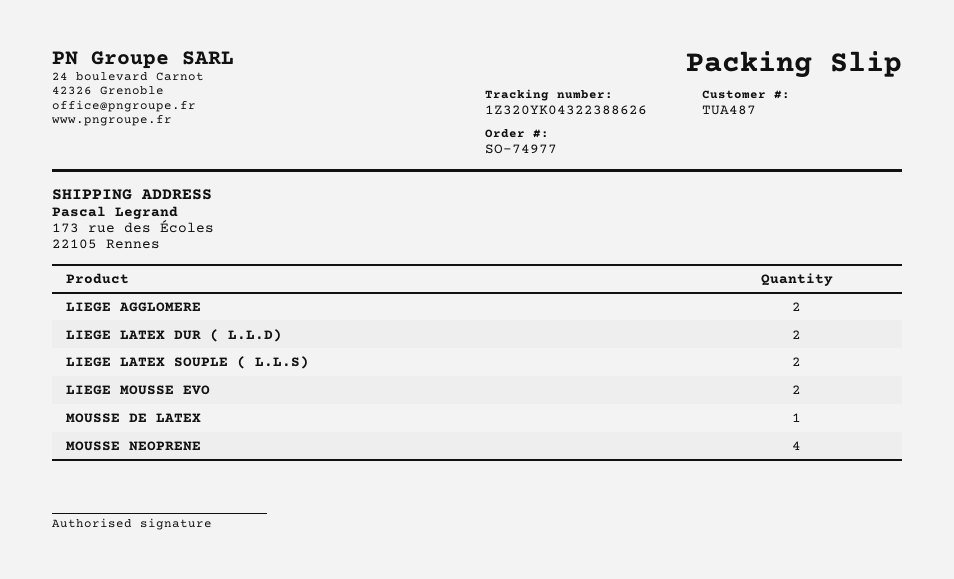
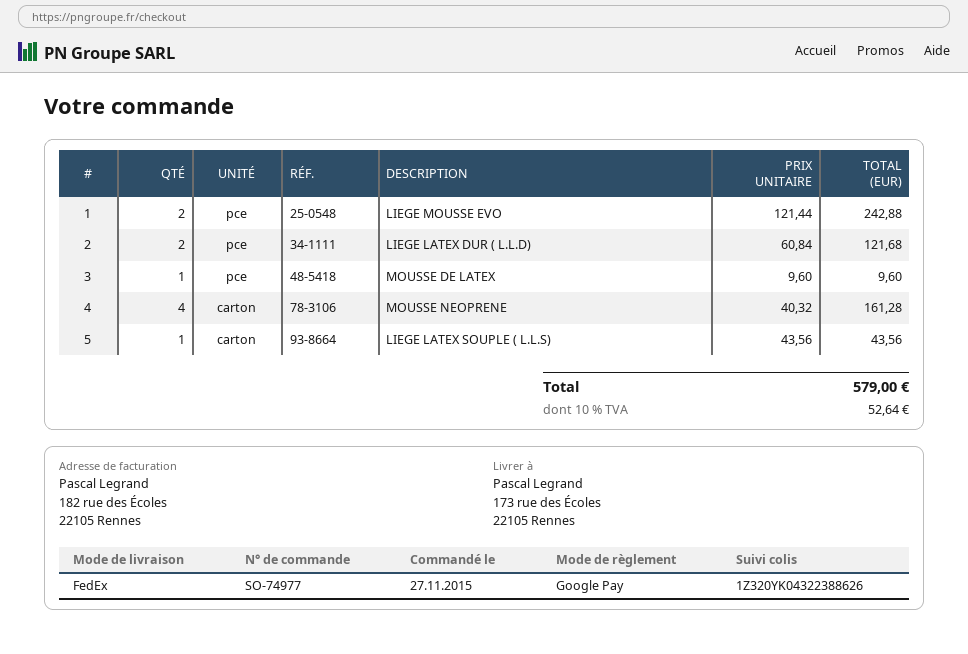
LIEGE AGGLOMERE: 2 -> none
LIEGE LATEX SOUPLE ( L.L.S): 2 -> 1

